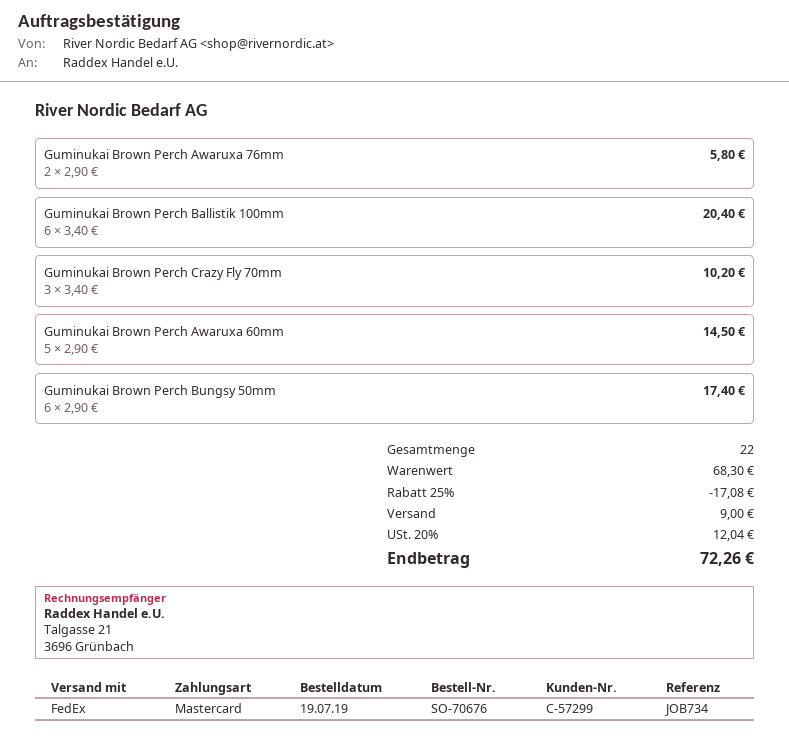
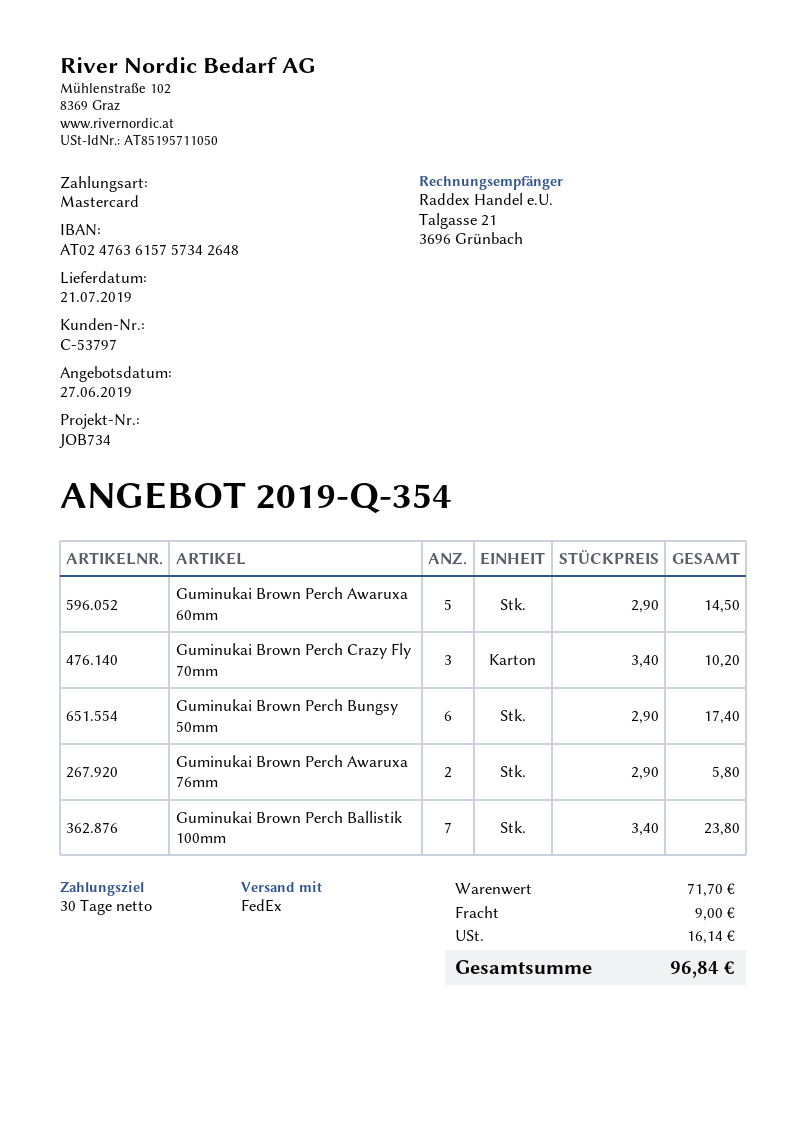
customer number: C-57299 -> C-53797
Guminukai Brown Perch Ballistik 100mm: 6 x 3.40 = 20.40 -> 7 x 3.40 = 23.80
subtotal: 68.30 -> 71.70
discount: 25% = 17.08 -> none
tax: 12.04 -> 16.14
total: 72.26 -> 96.84

